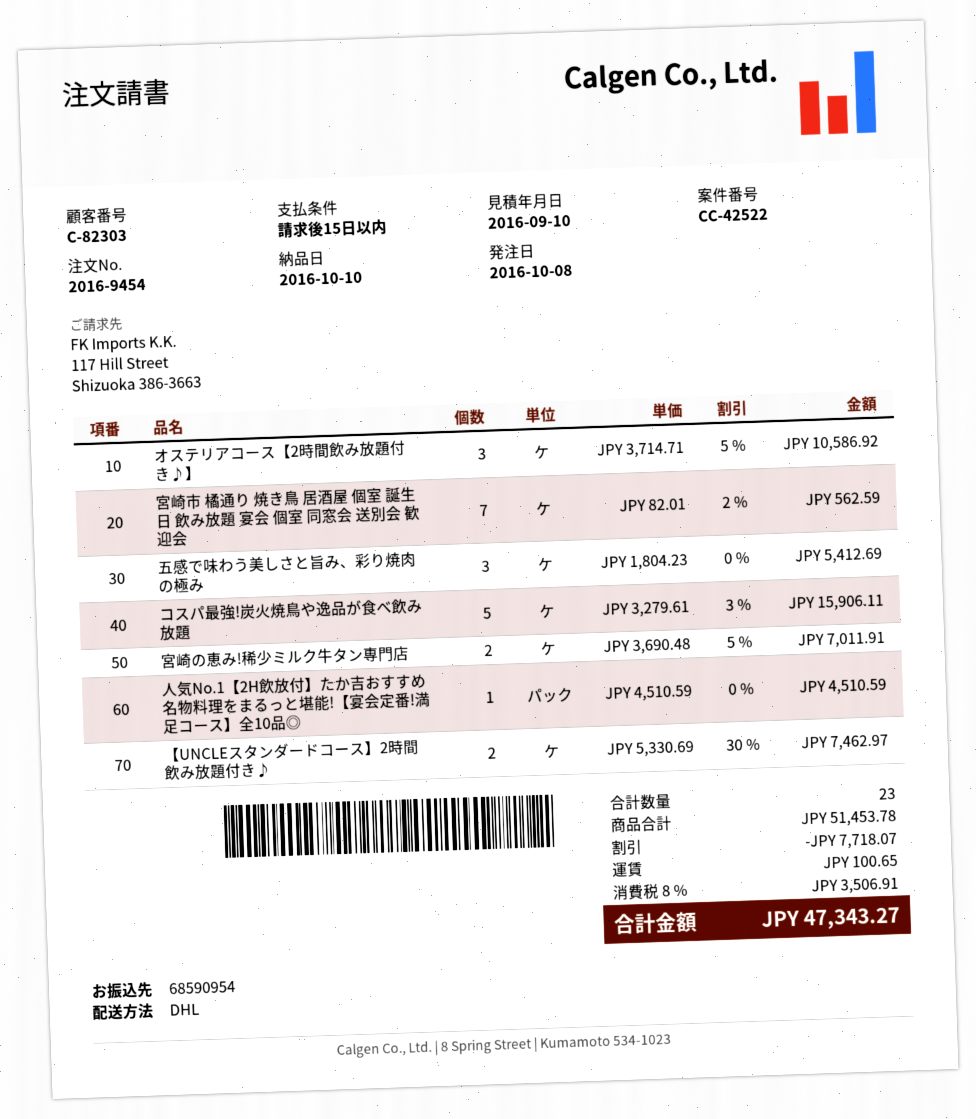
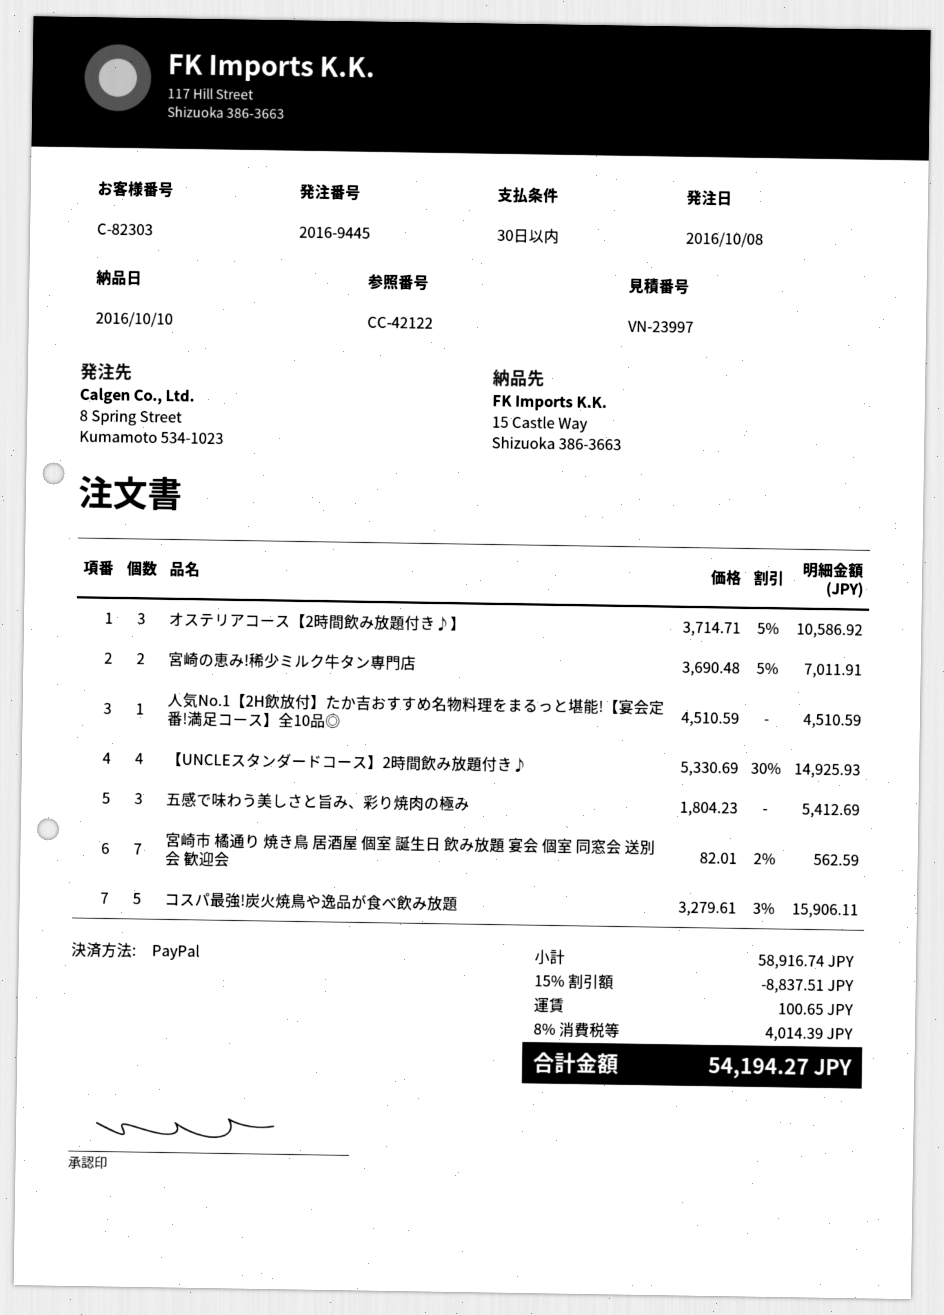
order number: 2016-9454 -> 2016-9445
payment terms: 15 days -> 30 days
reference: CC-42522 -> CC-42122
【UNCLEスタンダードコース】2時間飲み放題付き♪: 2 x 5330.69 - 30% = 7462.97 -> 4 x 5330.69 - 30% = 14925.93
subtotal: 51453.78 -> 58916.74
discount: 7718.07 -> 8837.51
tax: 8% = 3506.91 -> 8% = 4014.39
total: 47343.27 -> 54194.27

